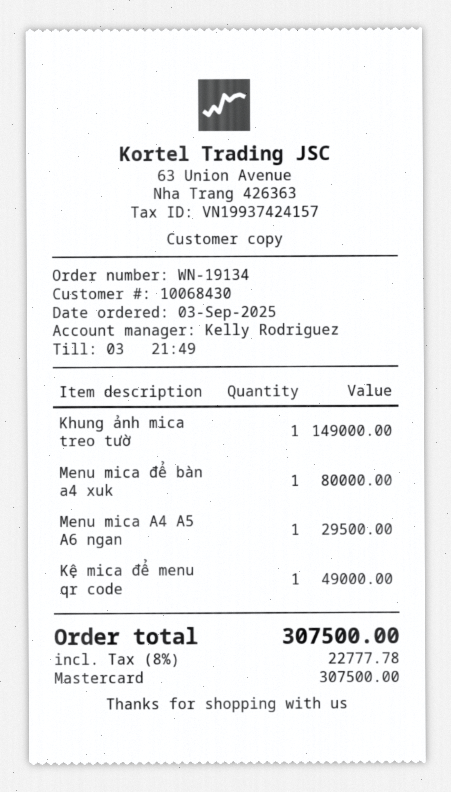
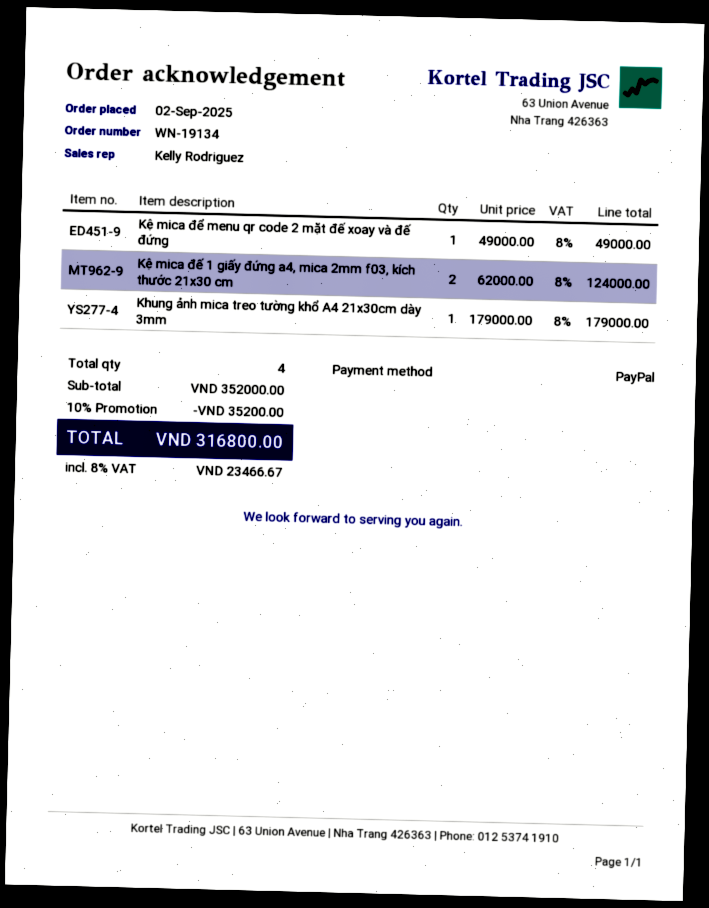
order date: 2025-09-03 -> 2025-09-02
payment method: Mastercard -> PayPal
Khung ảnh mica treo tườ: 1 for 149000.00 -> 1 for 179000.00
Menu mica để bàn a4 xuk: 1 for 80000.00 -> none
Menu mica A4 A5 A6 ngan: 1 for 29500.00 -> none
Kệ mica đế 1 giấy đứng a4, mica 2mm f03, kích thước 21x30 cm: none -> 2 for 124000.00
discount: none -> 10% = 35200.00
tax: 8% = 22777.78 -> 8% = 23466.67
total: 307500.00 -> 316800.00

